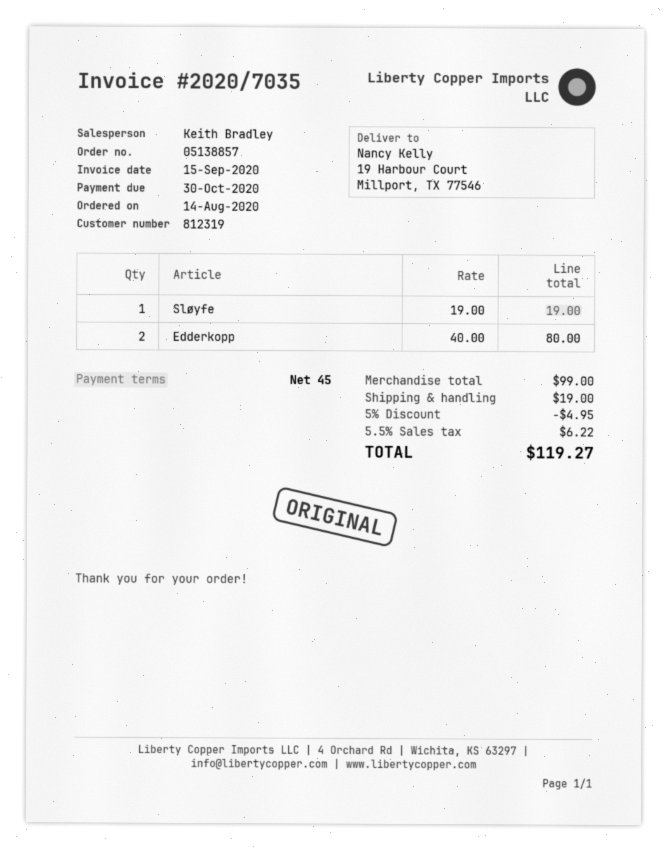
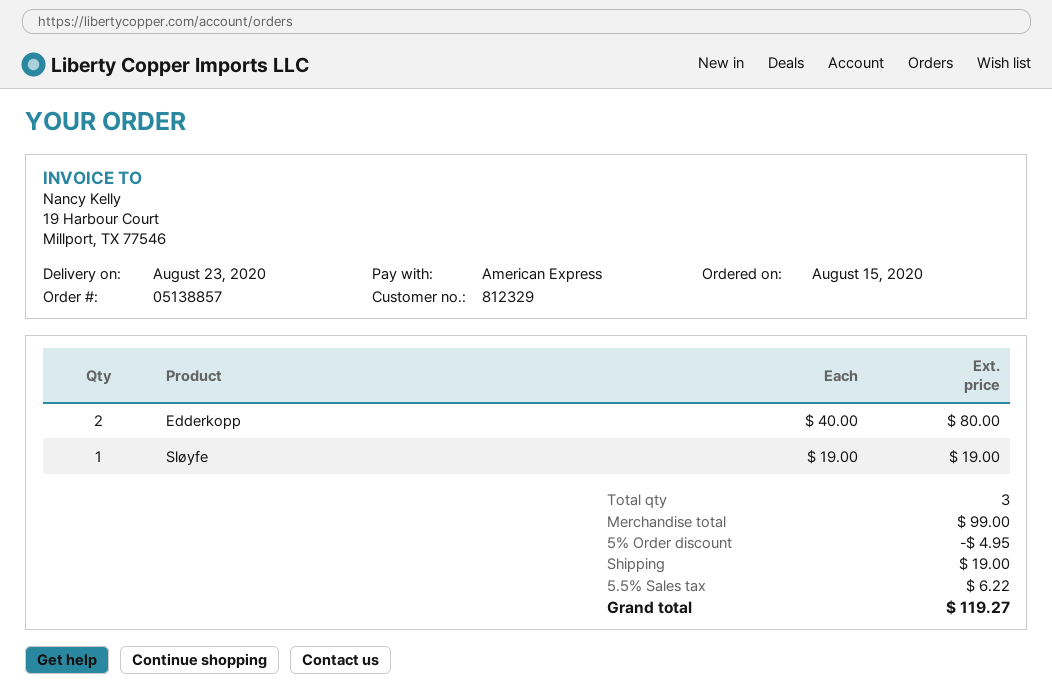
order date: 2020-08-14 -> 2020-08-15
customer number: 812319 -> 812329

